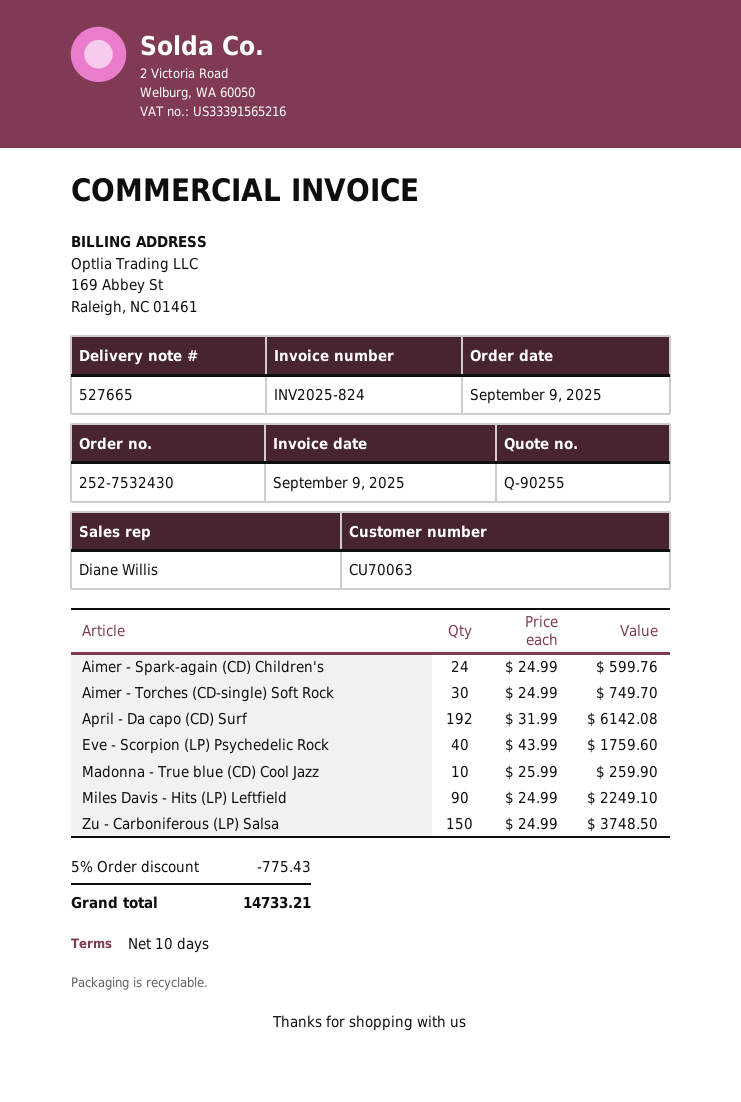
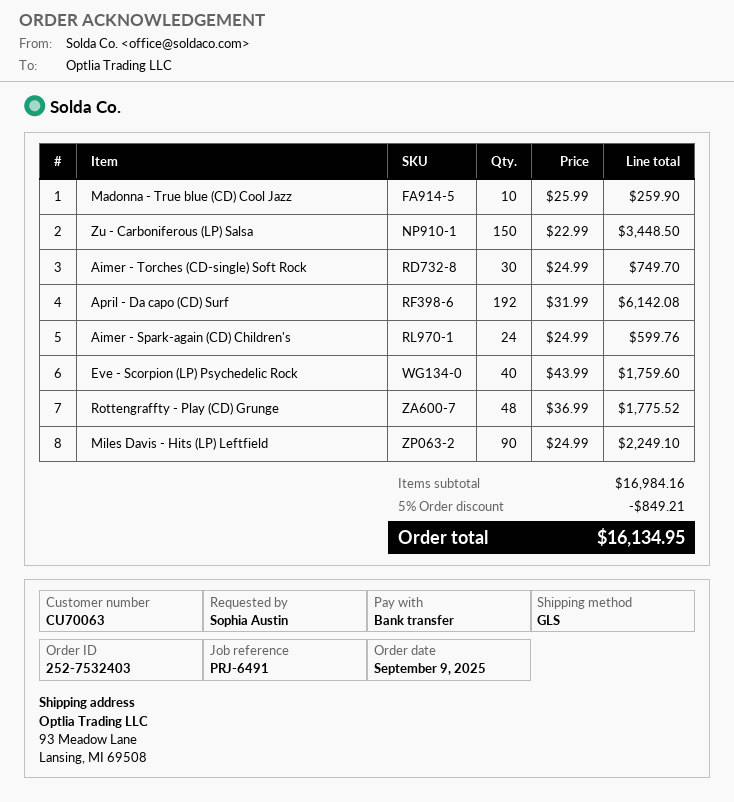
order number: 252-7532430 -> 252-7532403
Zu - Carboniferous (LP) Salsa: 150 x 24.99 = 3748.50 -> 150 x 22.99 = 3448.50
Rottengraffty - Play (CD) Grunge: none -> 48 x 36.99 = 1775.52
discount: 5% = 775.43 -> 5% = 849.21
total: 14733.21 -> 16134.95

